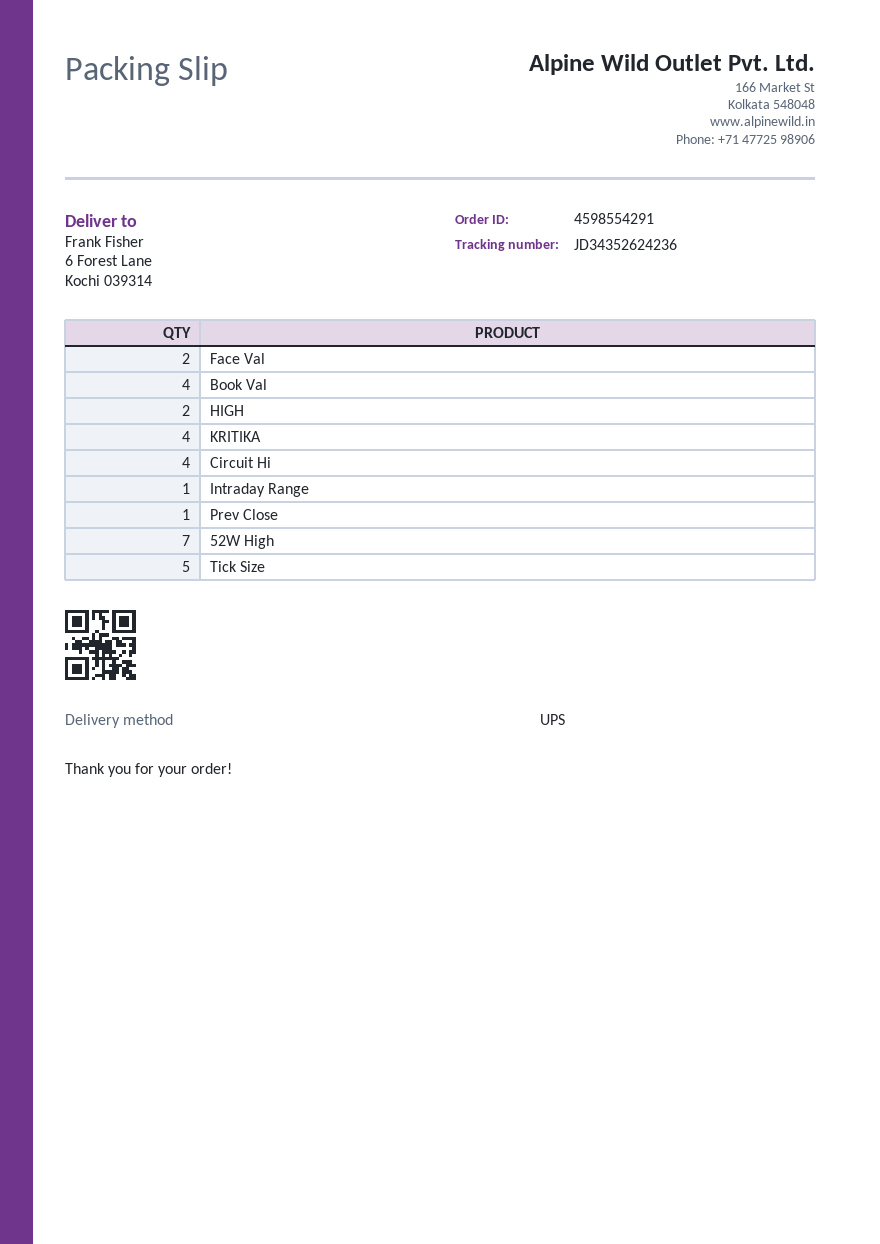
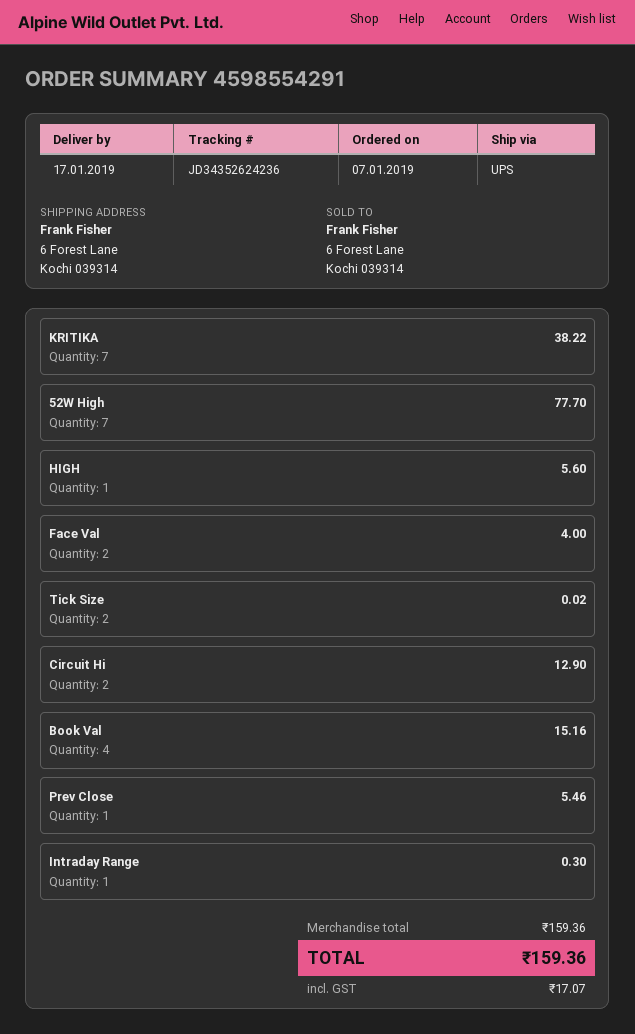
HIGH: 2 -> 1
KRITIKA: 4 -> 7
Circuit Hi: 4 -> 2
Tick Size: 5 -> 2

